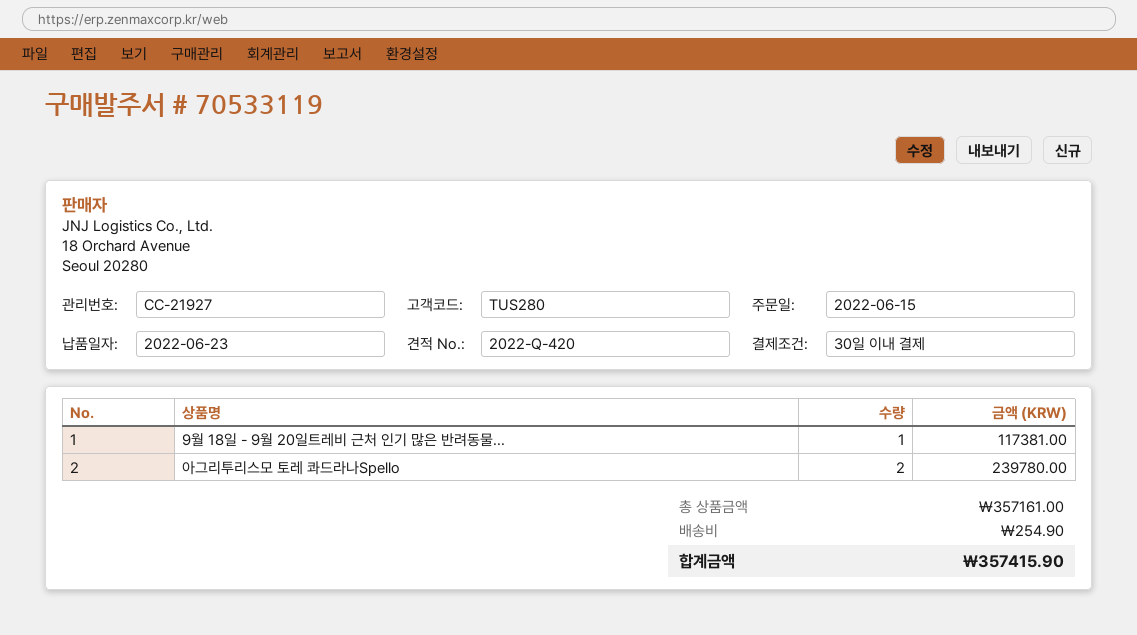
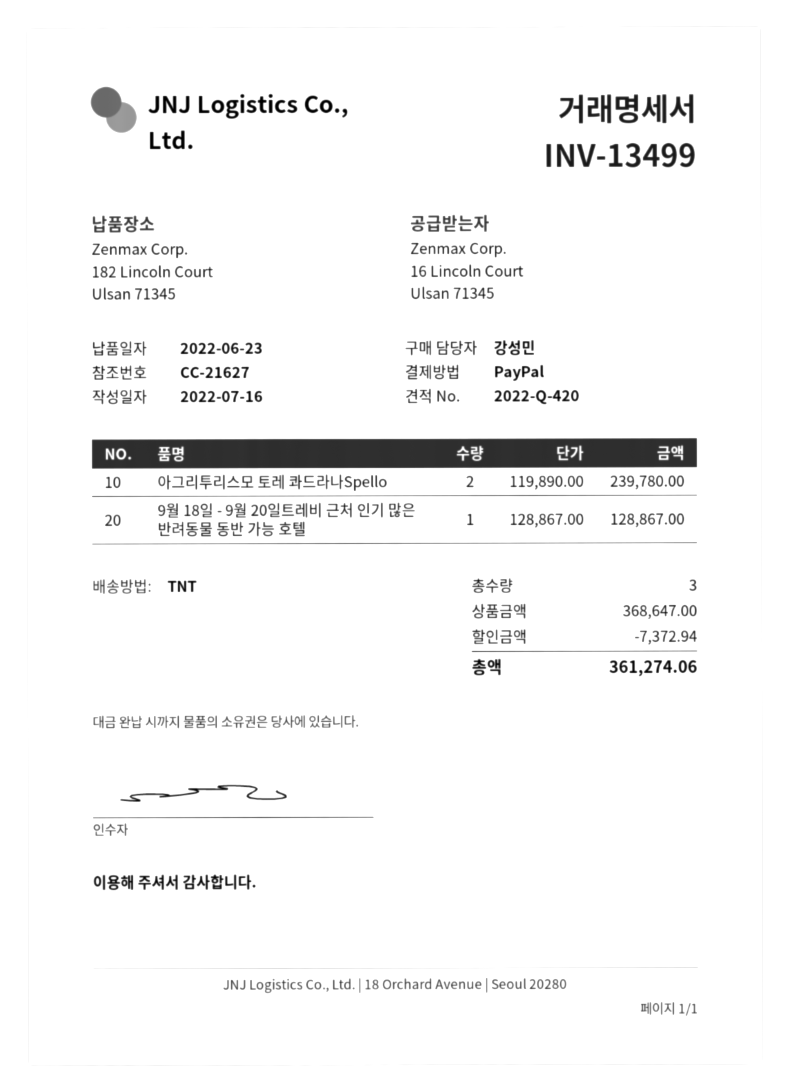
reference: CC-21927 -> CC-21627
9월 18일 - 9월 20일트레비 근처 인기 많은 반려동물...: 1 for 117381.00 -> 1 for 128867.00
subtotal: 357161.00 -> 368647.00
discount: none -> 7372.94
shipping: 254.90 -> none
total: 357415.90 -> 361274.06

